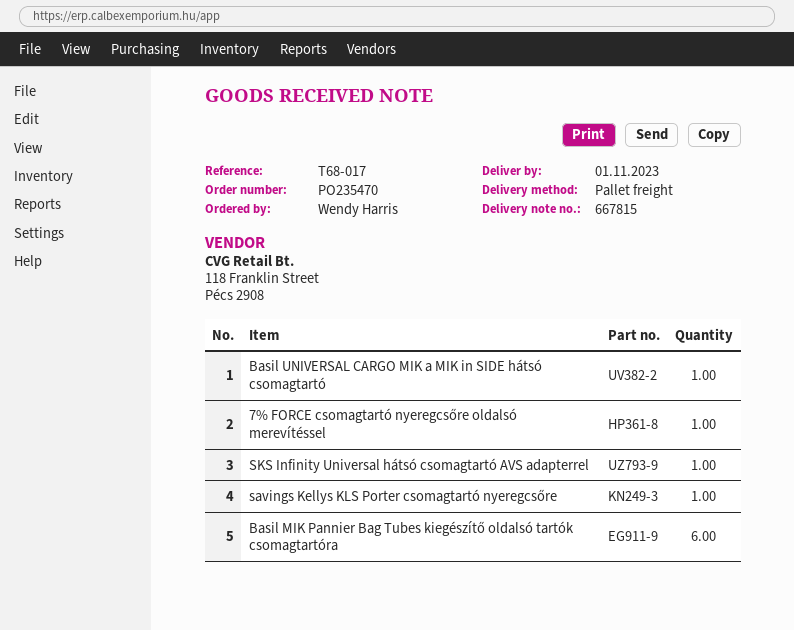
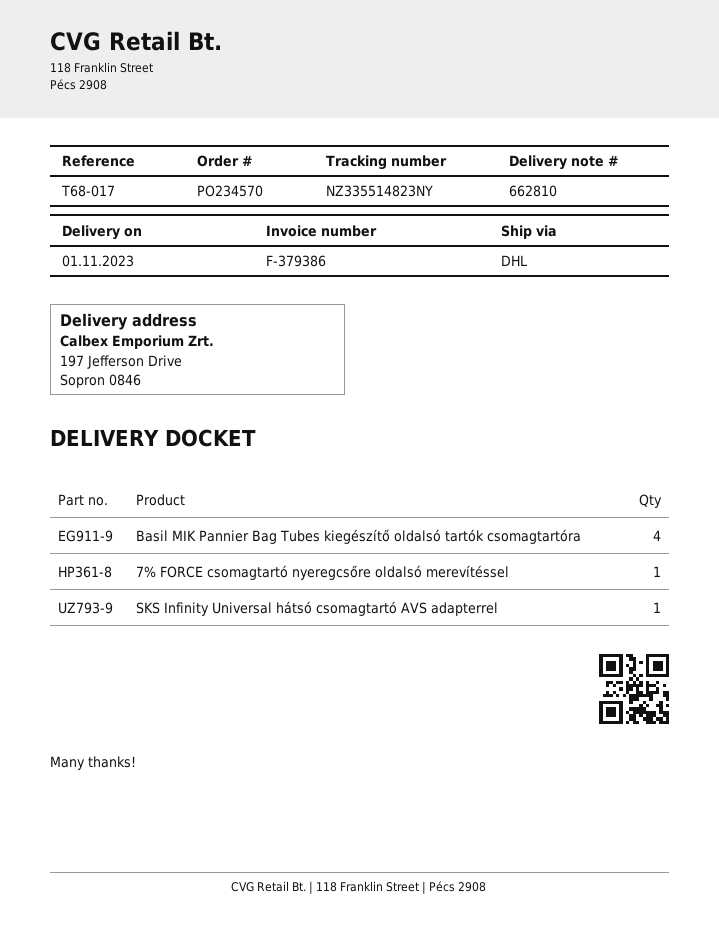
order number: PO235470 -> PO234570
delivery note number: 667815 -> 662810
shipping method: pallet freight -> DHL
Basil UNIVERSAL CARGO MIK a MIK in SIDE hátsó csomagtartó: 1 -> none
savings Kellys KLS Porter csomagtartó nyeregcsőre: 1 -> none
Basil MIK Pannier Bag Tubes kiegészítő oldalsó tartók csomagtartóra: 6 -> 4

